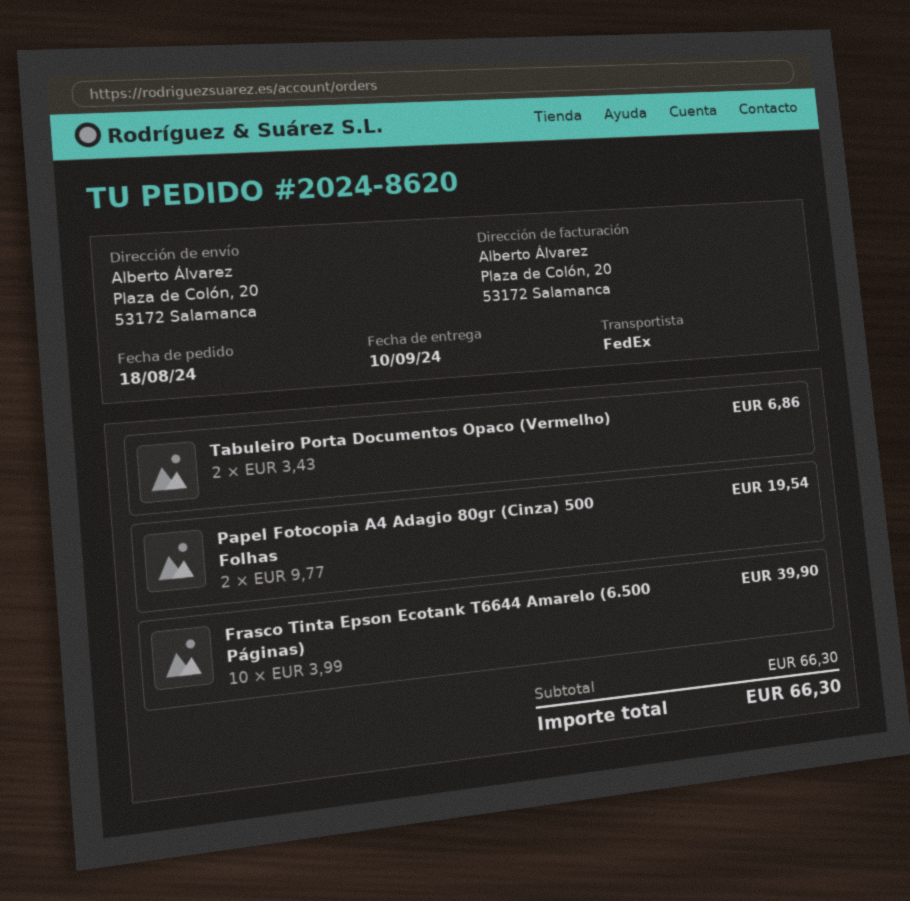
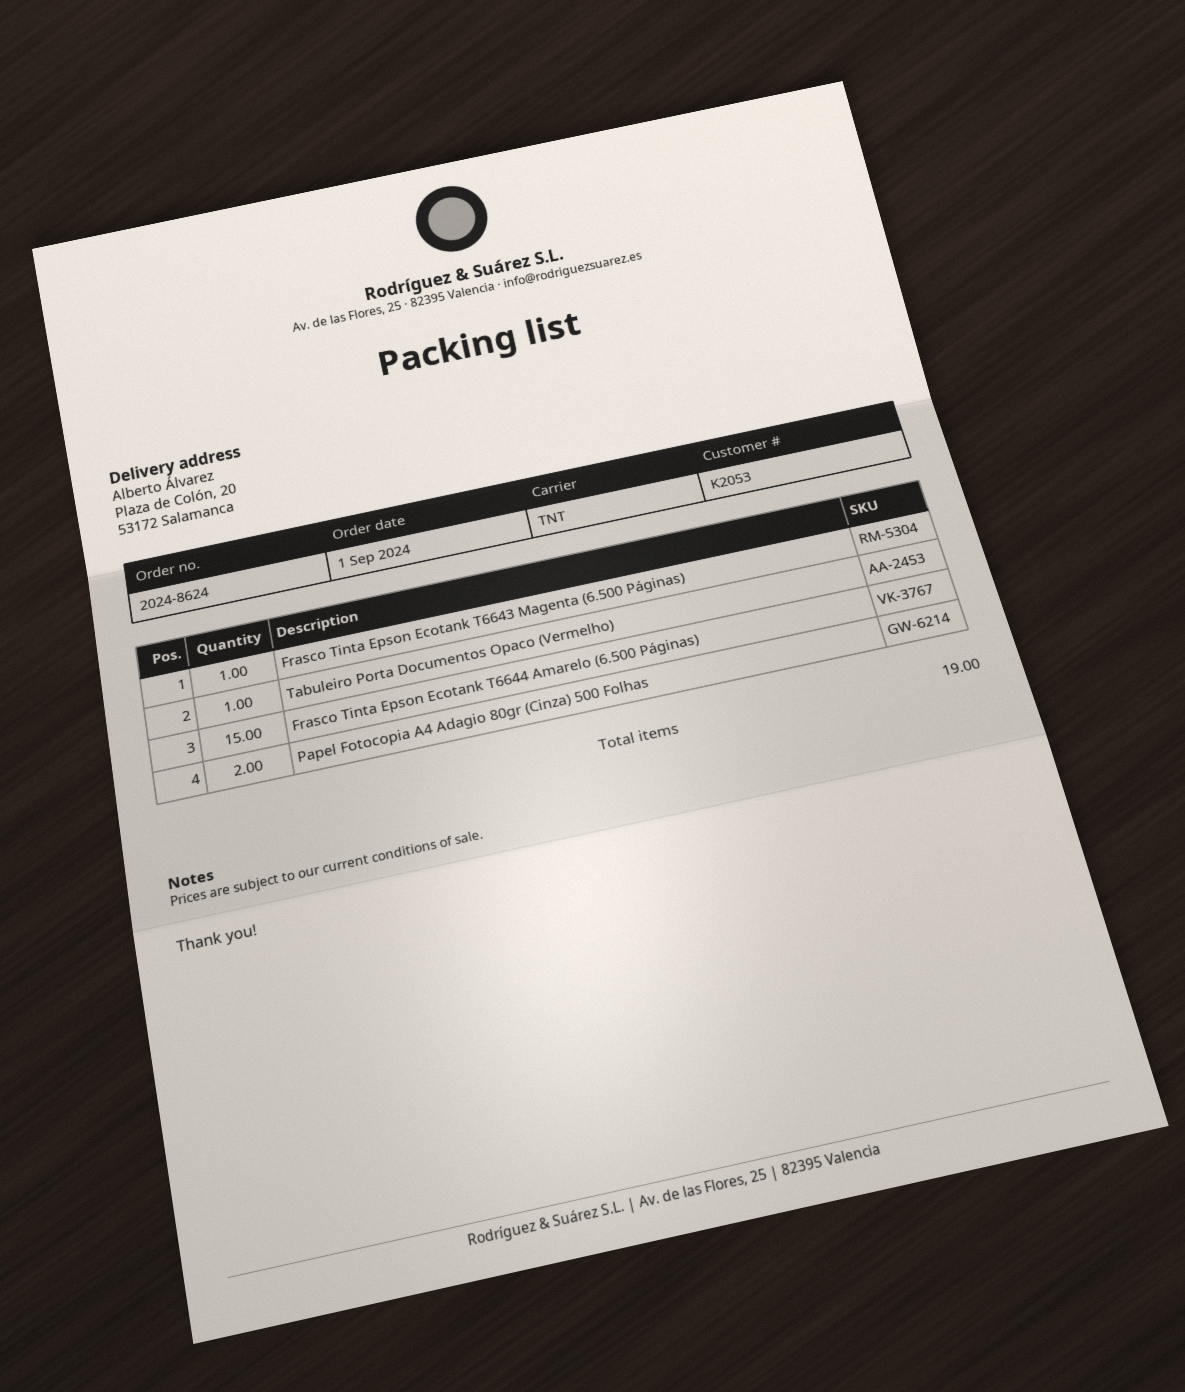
order number: 2024-8620 -> 2024-8624
order date: 2024-08-18 -> 2024-09-01
shipping method: FedEx -> TNT
Tabuleiro Porta Documentos Opaco (Vermelho): 2 -> 1
Frasco Tinta Epson Ecotank T6644 Amarelo (6.500 Páginas): 10 -> 15
Frasco Tinta Epson Ecotank T6643 Magenta (6.500 Páginas): none -> 1

